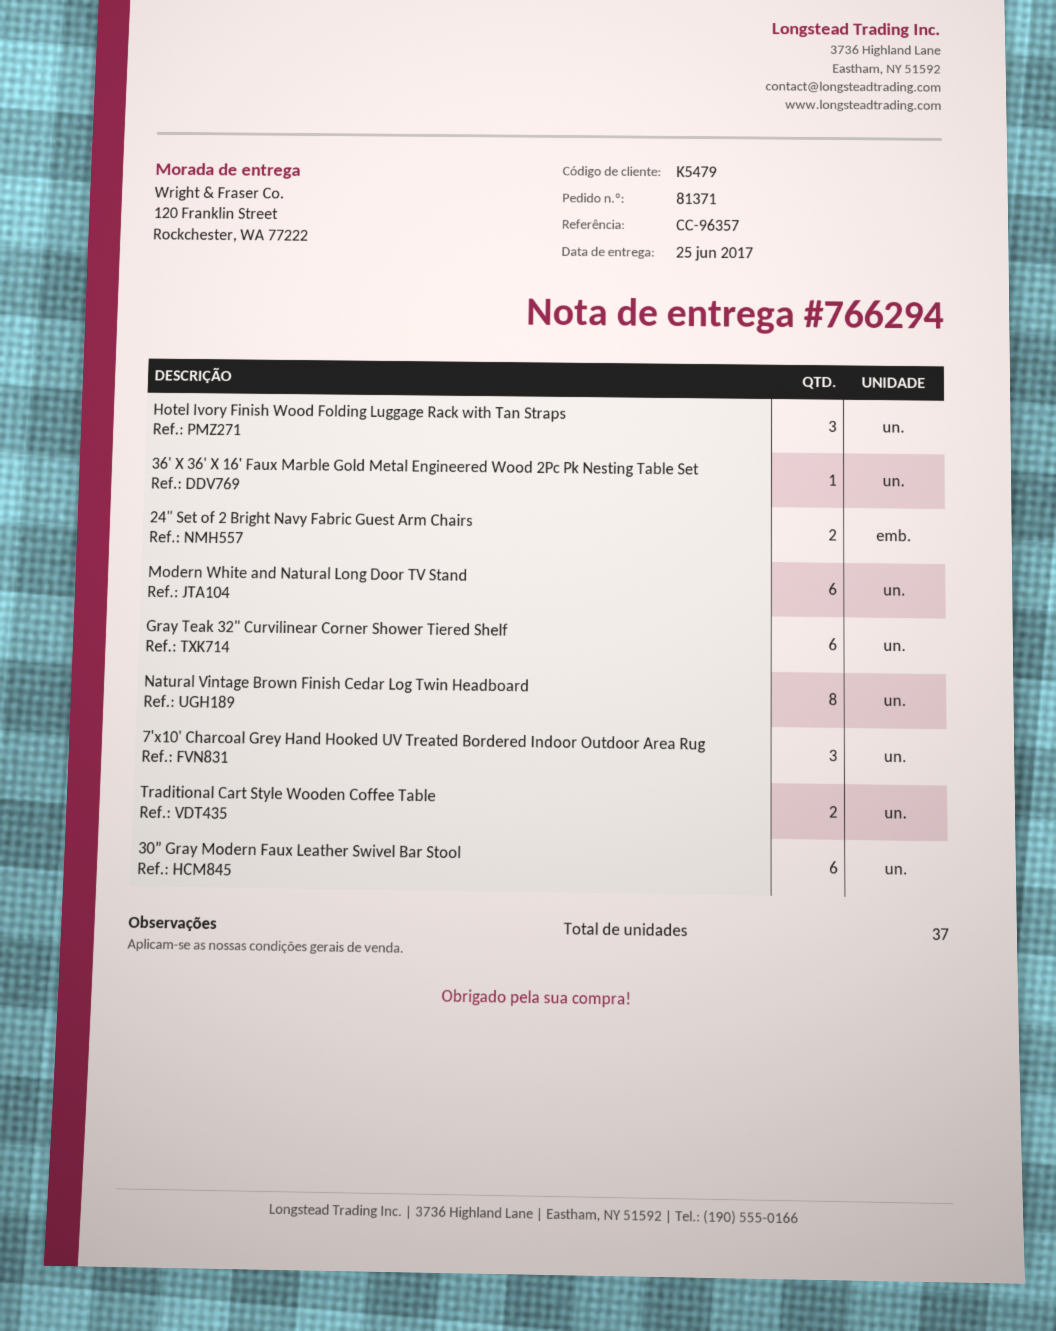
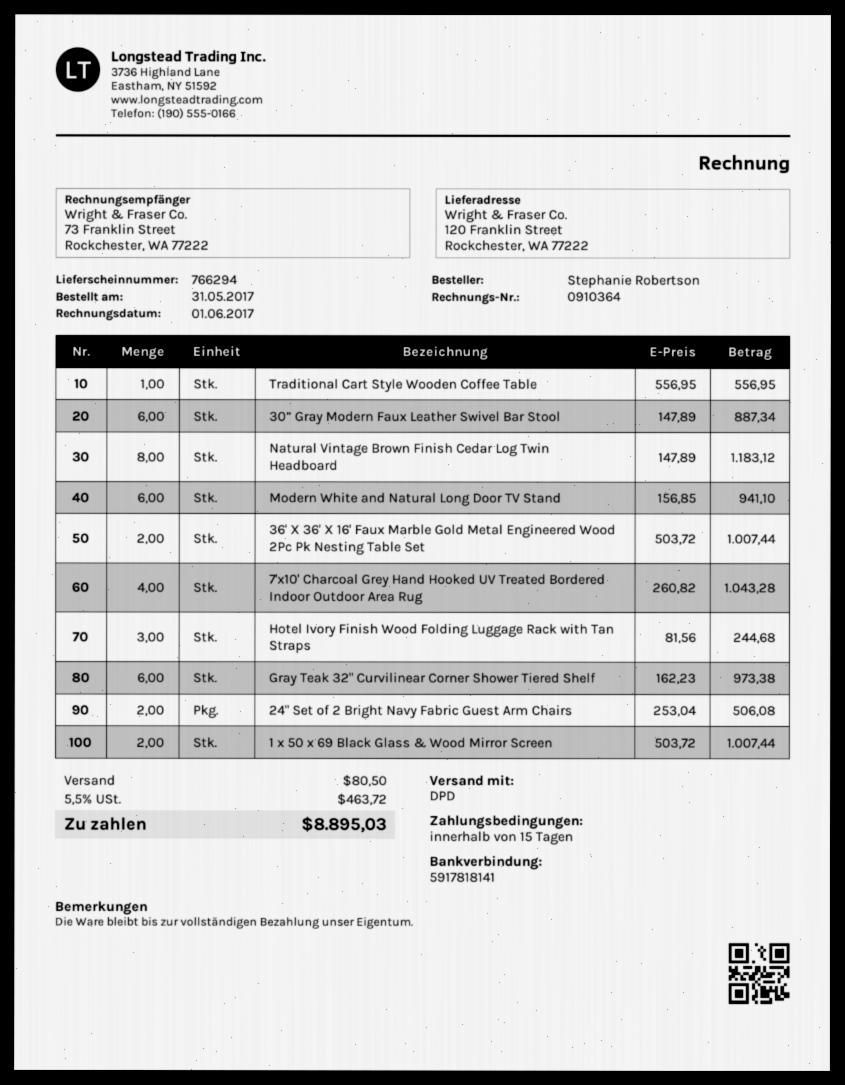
36' X 36' X 16' Faux Marble Gold Metal Engineered Wood 2Pc Pk Nesting Table Set: 1 -> 2
7'x10' Charcoal Grey Hand Hooked UV Treated Bordered Indoor Outdoor Area Rug: 3 -> 4
Traditional Cart Style Wooden Coffee Table: 2 -> 1
1 x 50 x 69 Black Glass & Wood Mirror Screen: none -> 2

